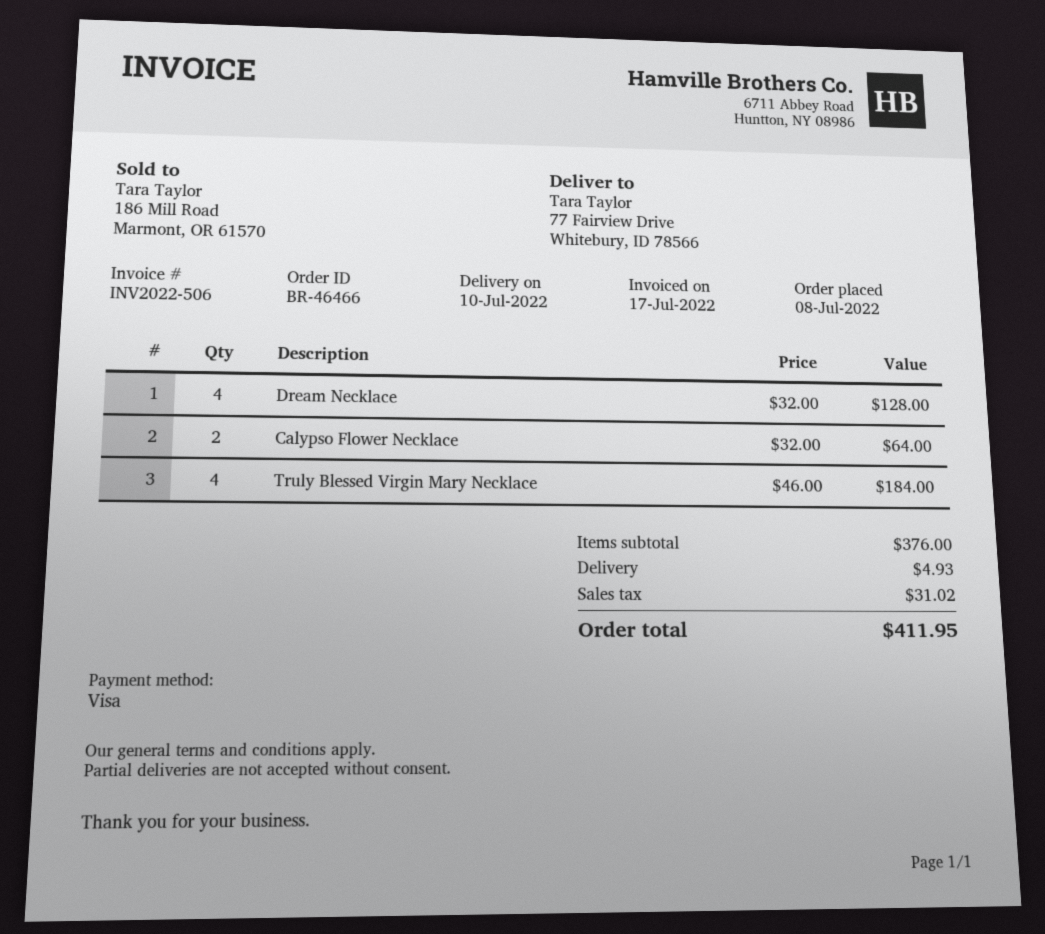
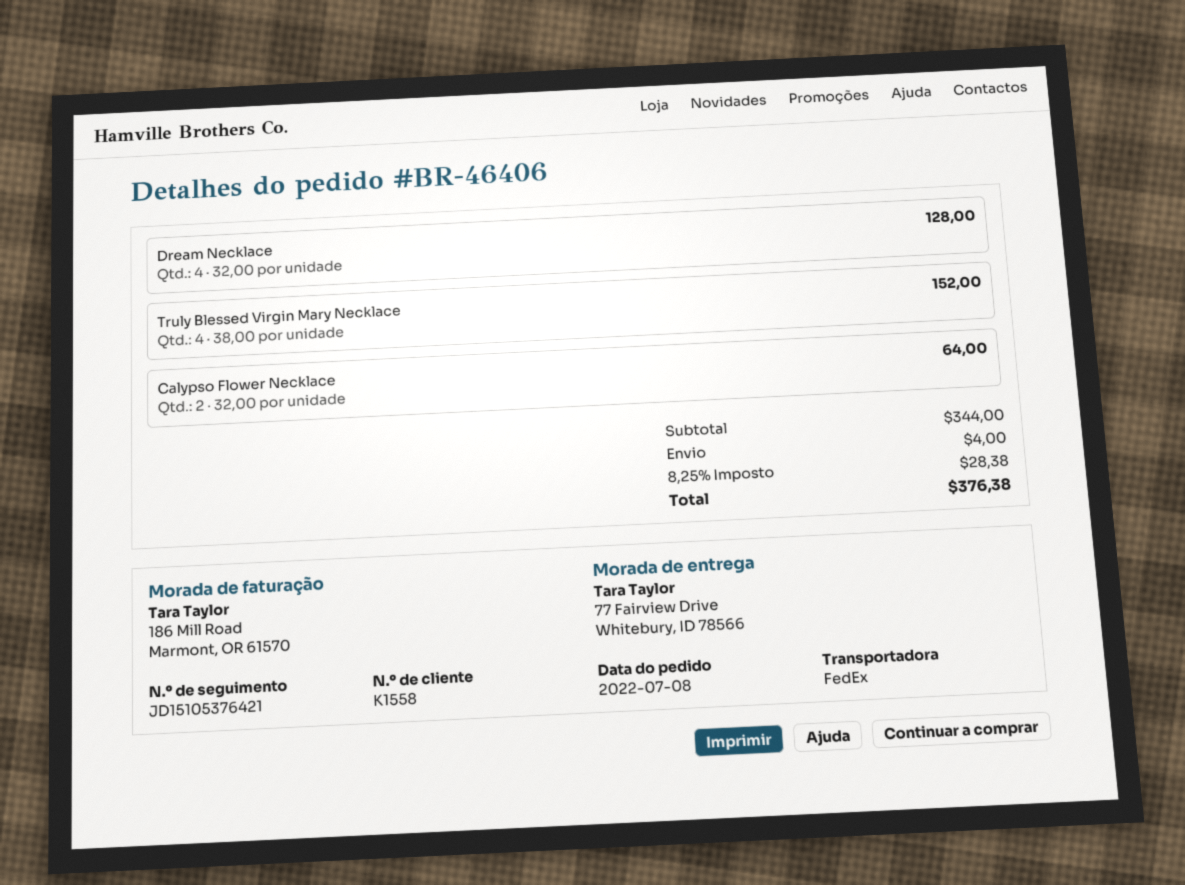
order number: BR-46466 -> BR-46406
Truly Blessed Virgin Mary Necklace: 4 x 46.00 = 184.00 -> 4 x 38.00 = 152.00
subtotal: 376.00 -> 344.00
shipping: 4.93 -> 4.00
tax: 31.02 -> 28.38
total: 411.95 -> 376.38

